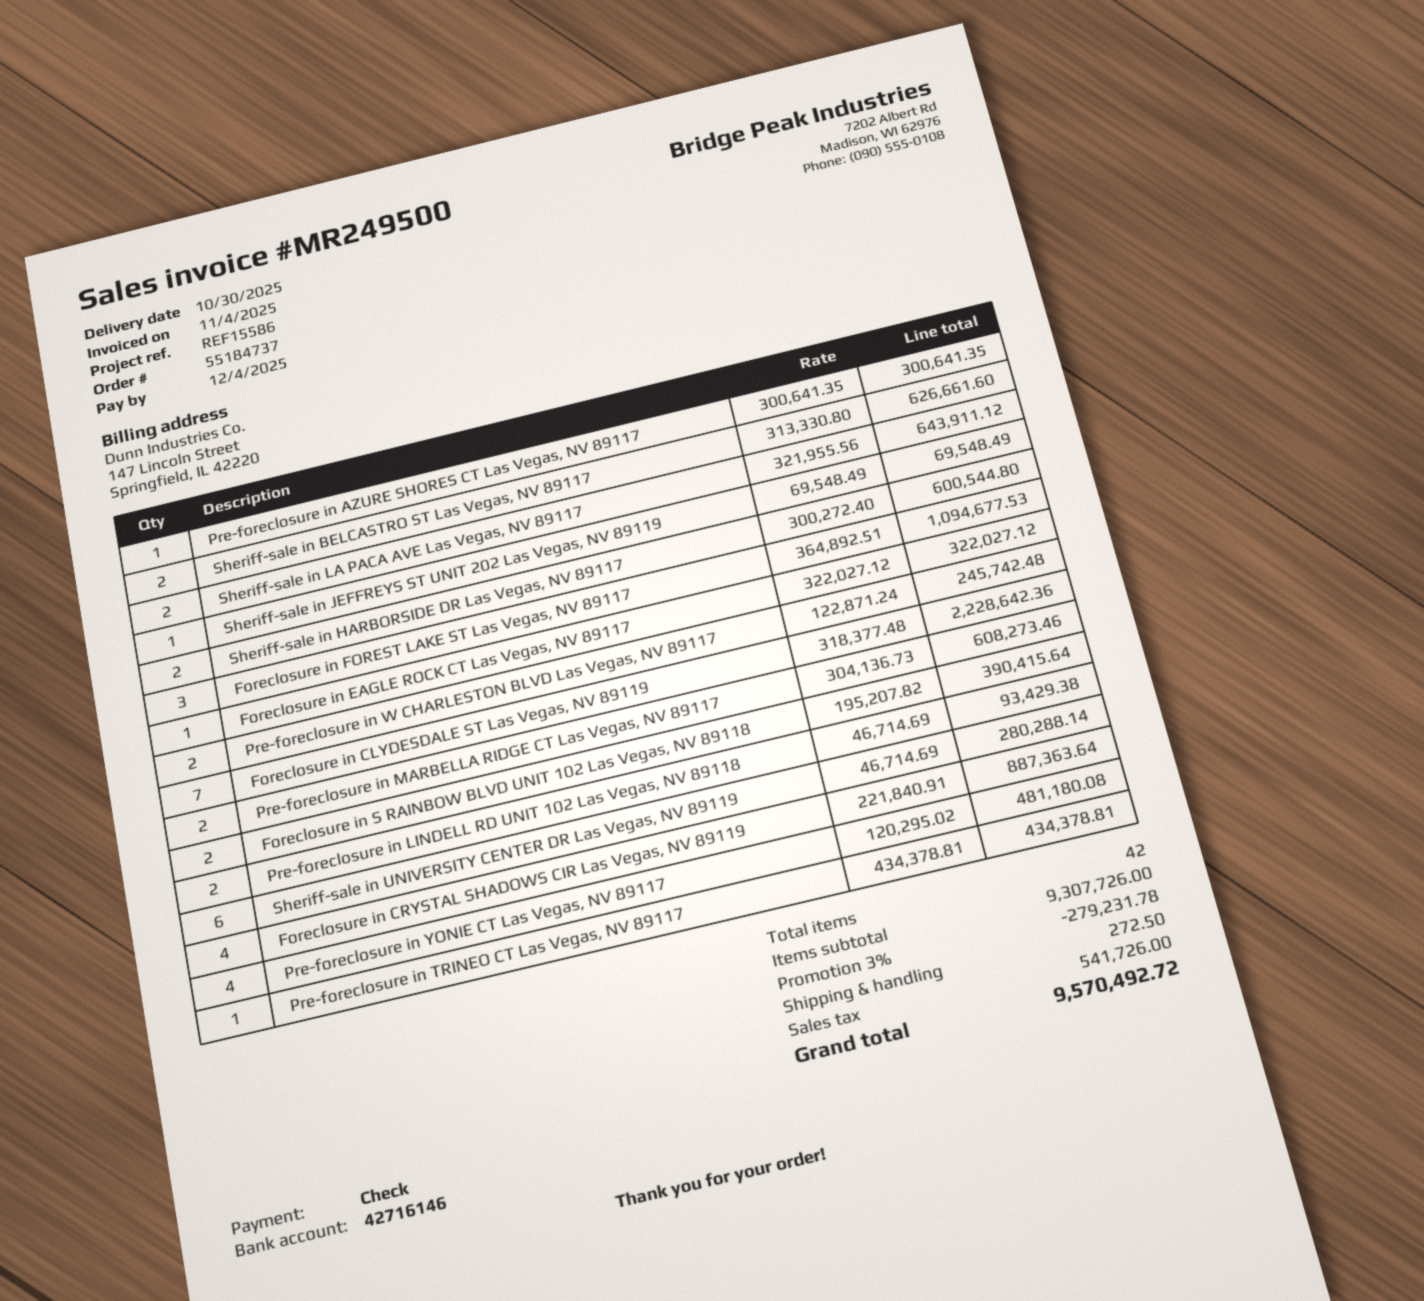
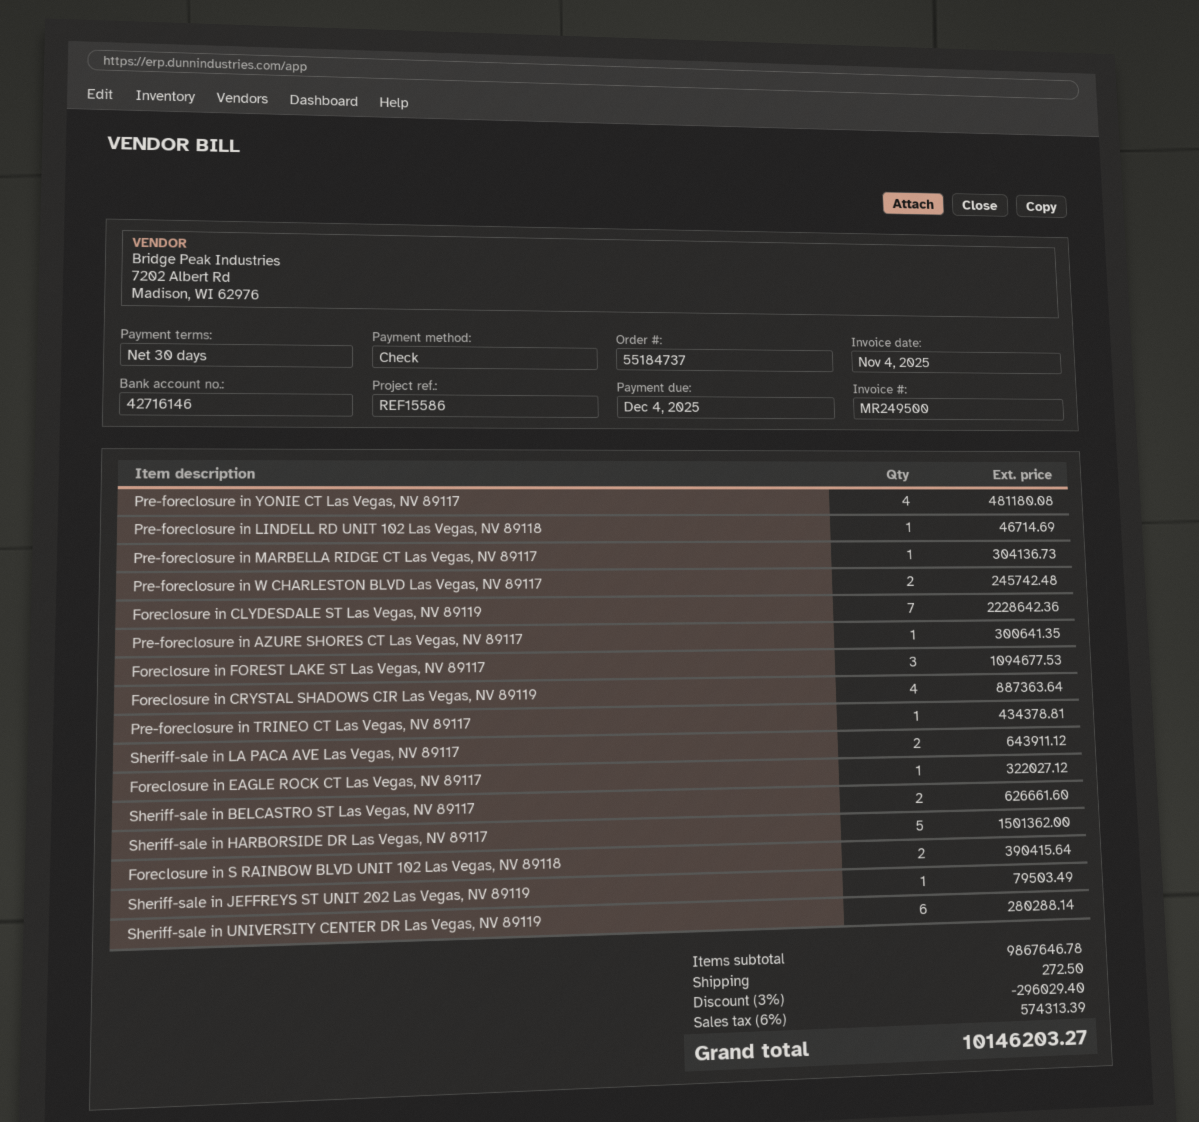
Sheriff-sale in JEFFREYS ST UNIT 202 Las Vegas, NV 89119: 1 for 69548.49 -> 1 for 79503.49
Sheriff-sale in HARBORSIDE DR Las Vegas, NV 89117: 2 for 600544.80 -> 5 for 1501362.00
Pre-foreclosure in MARBELLA RIDGE CT Las Vegas, NV 89117: 2 for 608273.46 -> 1 for 304136.73
Pre-foreclosure in LINDELL RD UNIT 102 Las Vegas, NV 89118: 2 for 93429.38 -> 1 for 46714.69
subtotal: 9307726.00 -> 9867646.78
discount: 3% = 279231.78 -> 3% = 296029.40
tax: 541726.00 -> 574313.39
total: 9570492.72 -> 10146203.27

